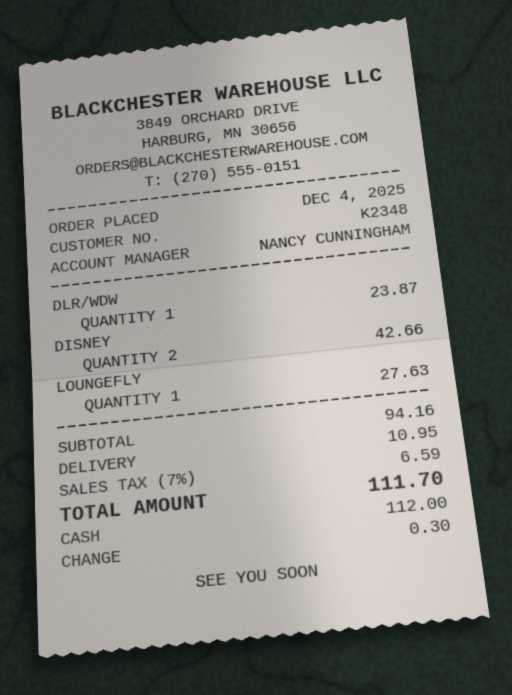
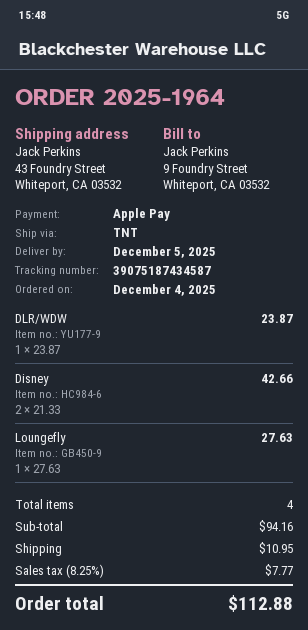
payment method: cash -> Apple Pay
tax: 7% = 6.59 -> 8.25% = 7.77
total: 111.70 -> 112.88

